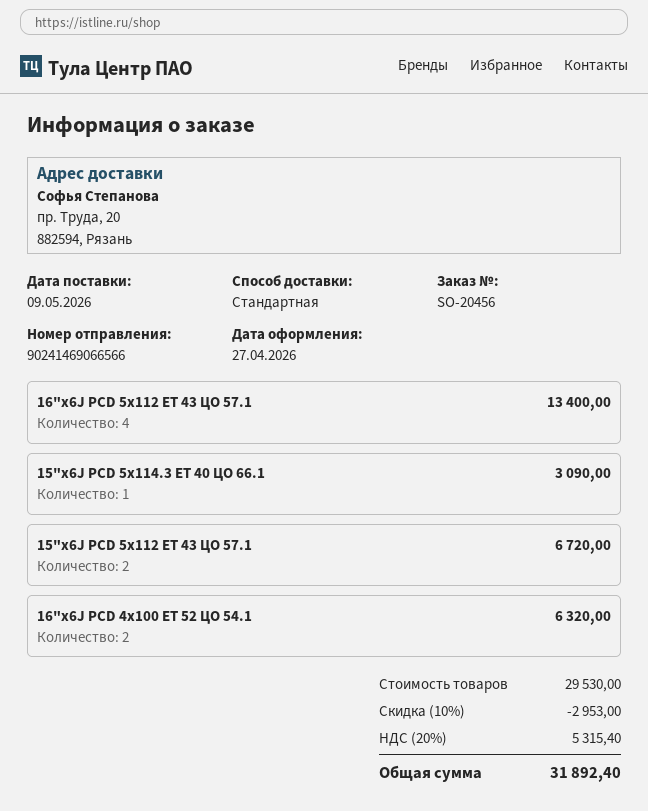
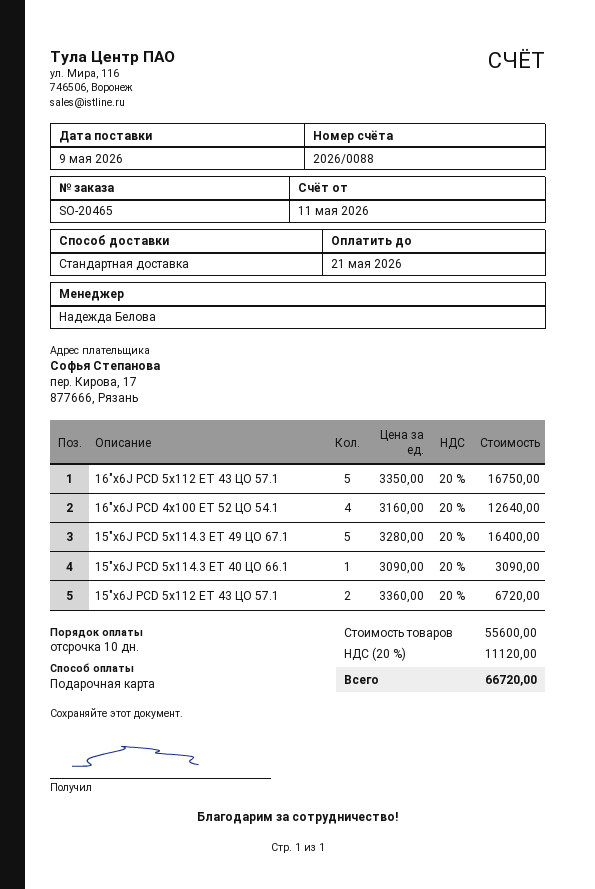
order number: SO-20456 -> SO-20465
16"x6J PCD 5x112 ЕТ 43 ЦО 57.1: 4 for 13400.00 -> 5 for 16750.00
16"x6J PCD 4x100 ЕТ 52 ЦО 54.1: 2 for 6320.00 -> 4 for 12640.00
15"x6J PCD 5x114.3 ЕТ 49 ЦО 67.1: none -> 5 for 16400.00
subtotal: 29530.00 -> 55600.00
discount: 10% = 2953.00 -> none
tax: 20% = 5315.40 -> 20% = 11120.00
total: 31892.40 -> 66720.00

